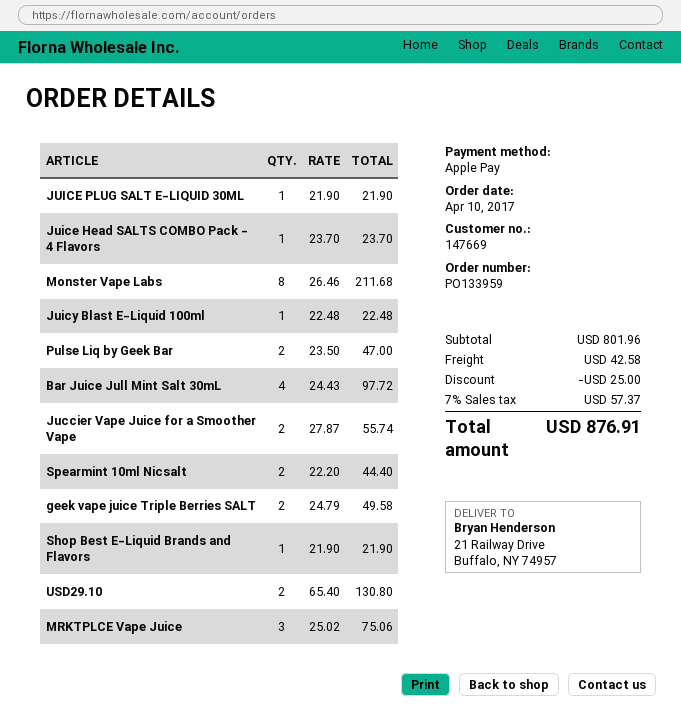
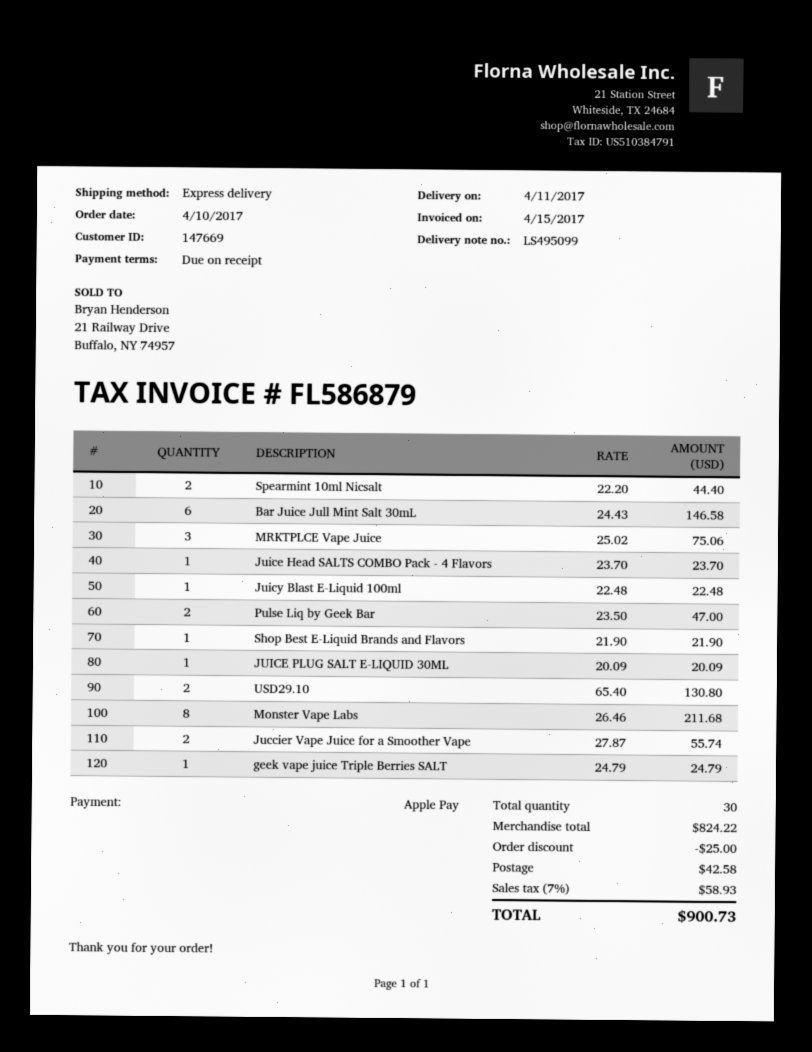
JUICE PLUG SALT E-LIQUID 30ML: 1 x 21.90 = 21.90 -> 1 x 20.09 = 20.09
Bar Juice Jull Mint Salt 30mL: 4 x 24.43 = 97.72 -> 6 x 24.43 = 146.58
geek vape juice Triple Berries SALT: 2 x 24.79 = 49.58 -> 1 x 24.79 = 24.79
subtotal: 801.96 -> 824.22
tax: 7% = 57.37 -> 7% = 58.93
total: 876.91 -> 900.73

